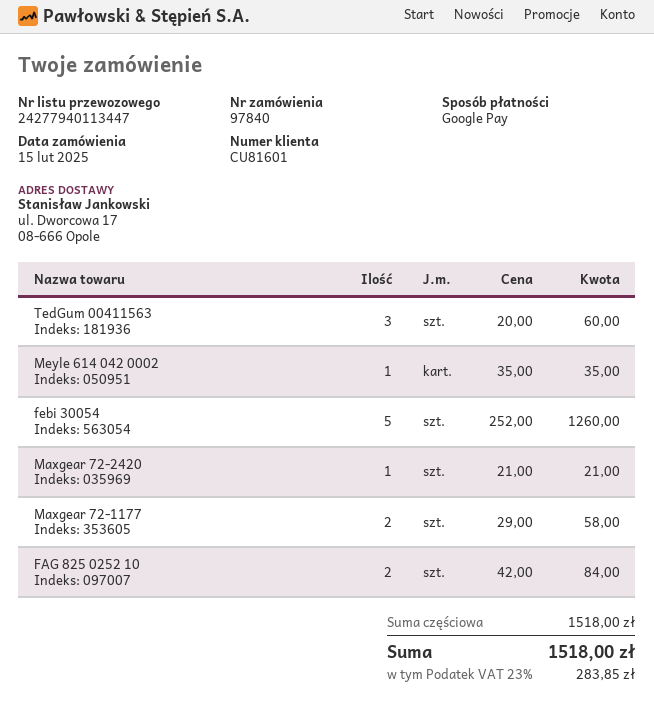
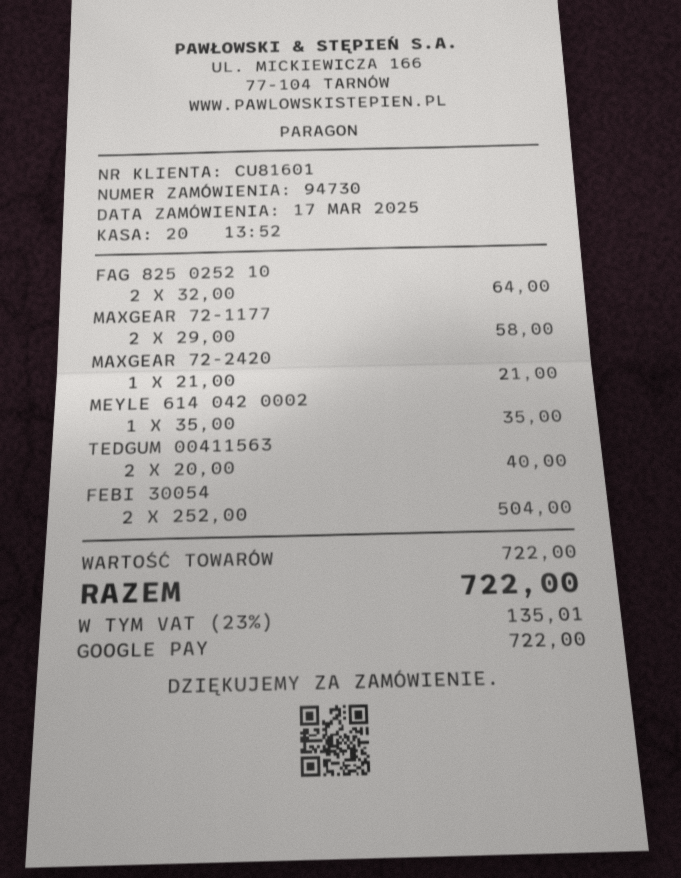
order number: 97840 -> 94730
order date: 2025-02-15 -> 2025-03-17
TedGum 00411563: 3 x 20.00 = 60.00 -> 2 x 20.00 = 40.00
febi 30054: 5 x 252.00 = 1260.00 -> 2 x 252.00 = 504.00
FAG 825 0252 10: 2 x 42.00 = 84.00 -> 2 x 32.00 = 64.00
subtotal: 1518.00 -> 722.00
tax: 23% = 283.85 -> 23% = 135.01
total: 1518.00 -> 722.00

